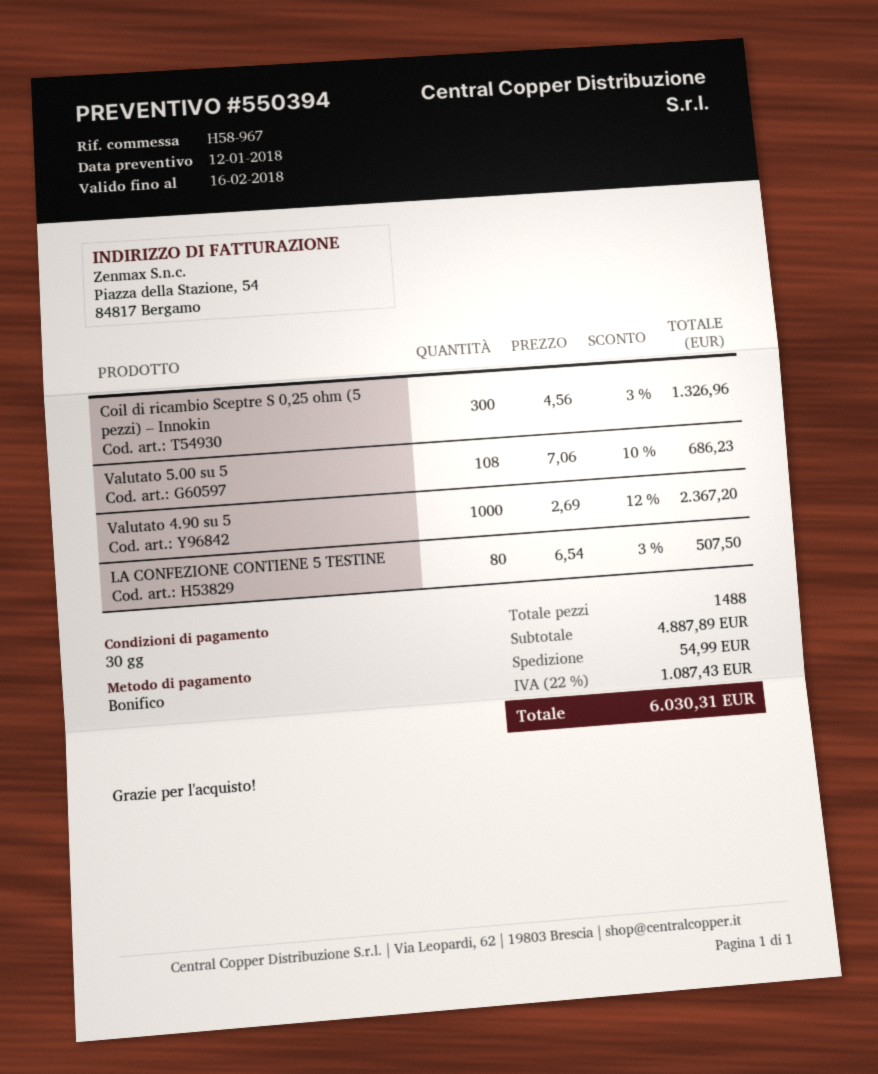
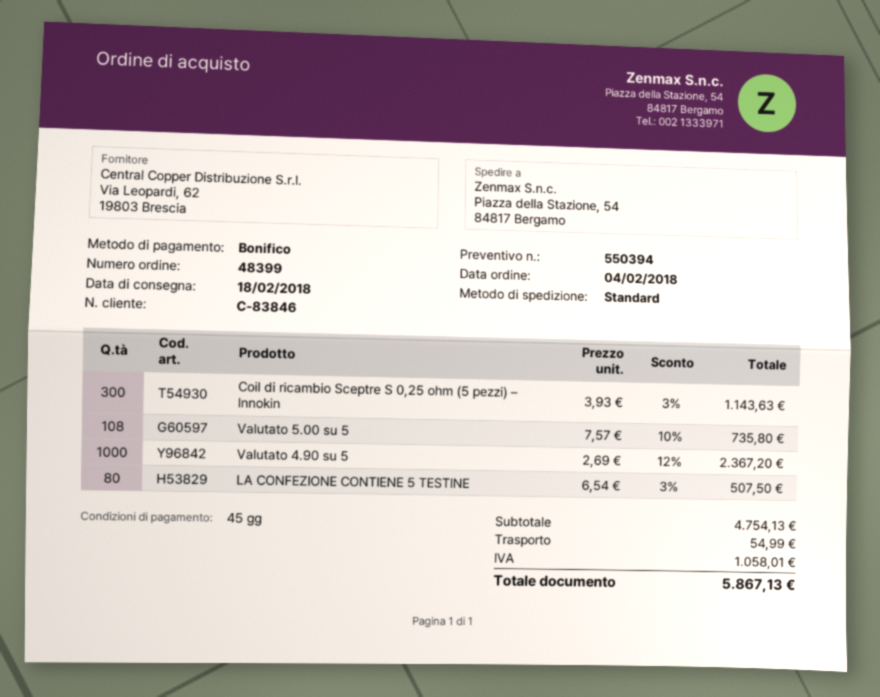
payment terms: 30 days -> 45 days
Coil di ricambio Sceptre S 0,25 ohm (5 pezzi) – Innokin: 300 x 4.56 - 3% = 1326.96 -> 300 x 3.93 - 3% = 1143.63
Valutato 5.00 su 5: 108 x 7.06 - 10% = 686.23 -> 108 x 7.57 - 10% = 735.80
subtotal: 4887.89 -> 4754.13
tax: 1087.43 -> 1058.01
total: 6030.31 -> 5867.13

